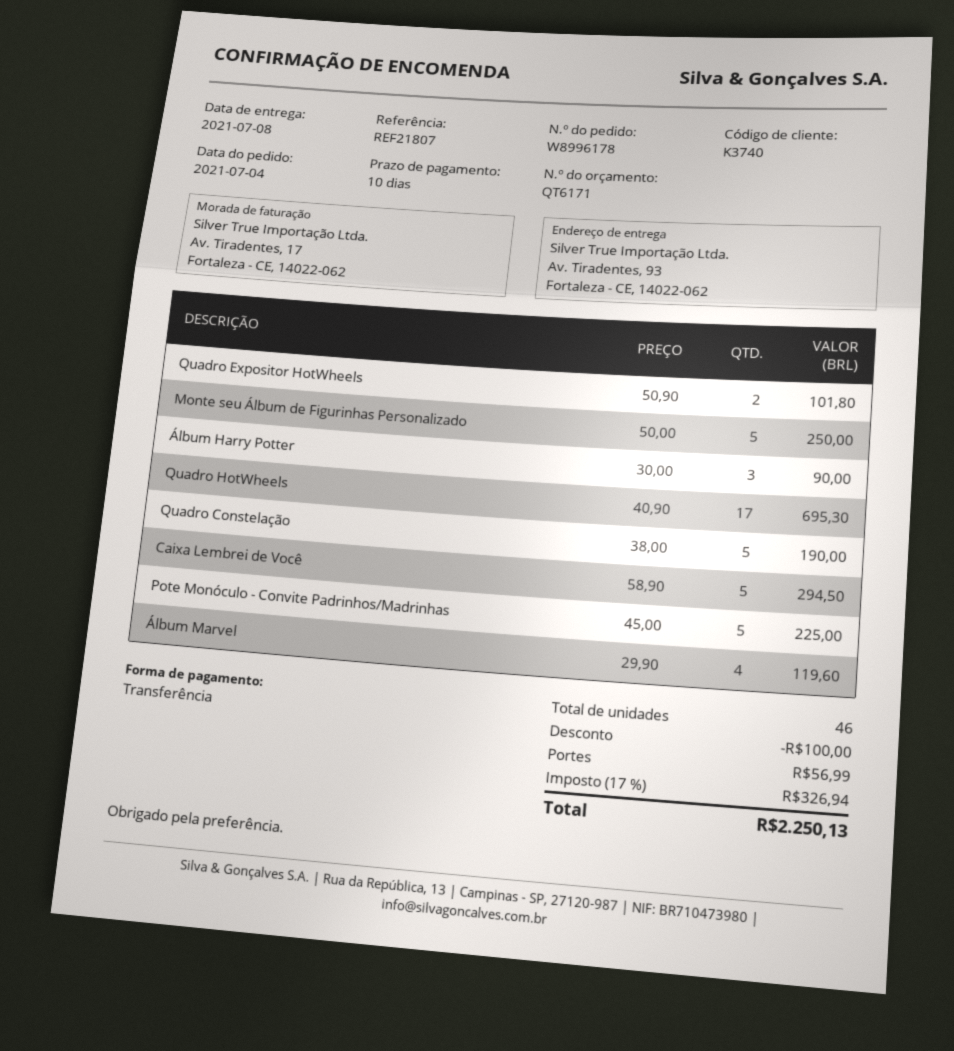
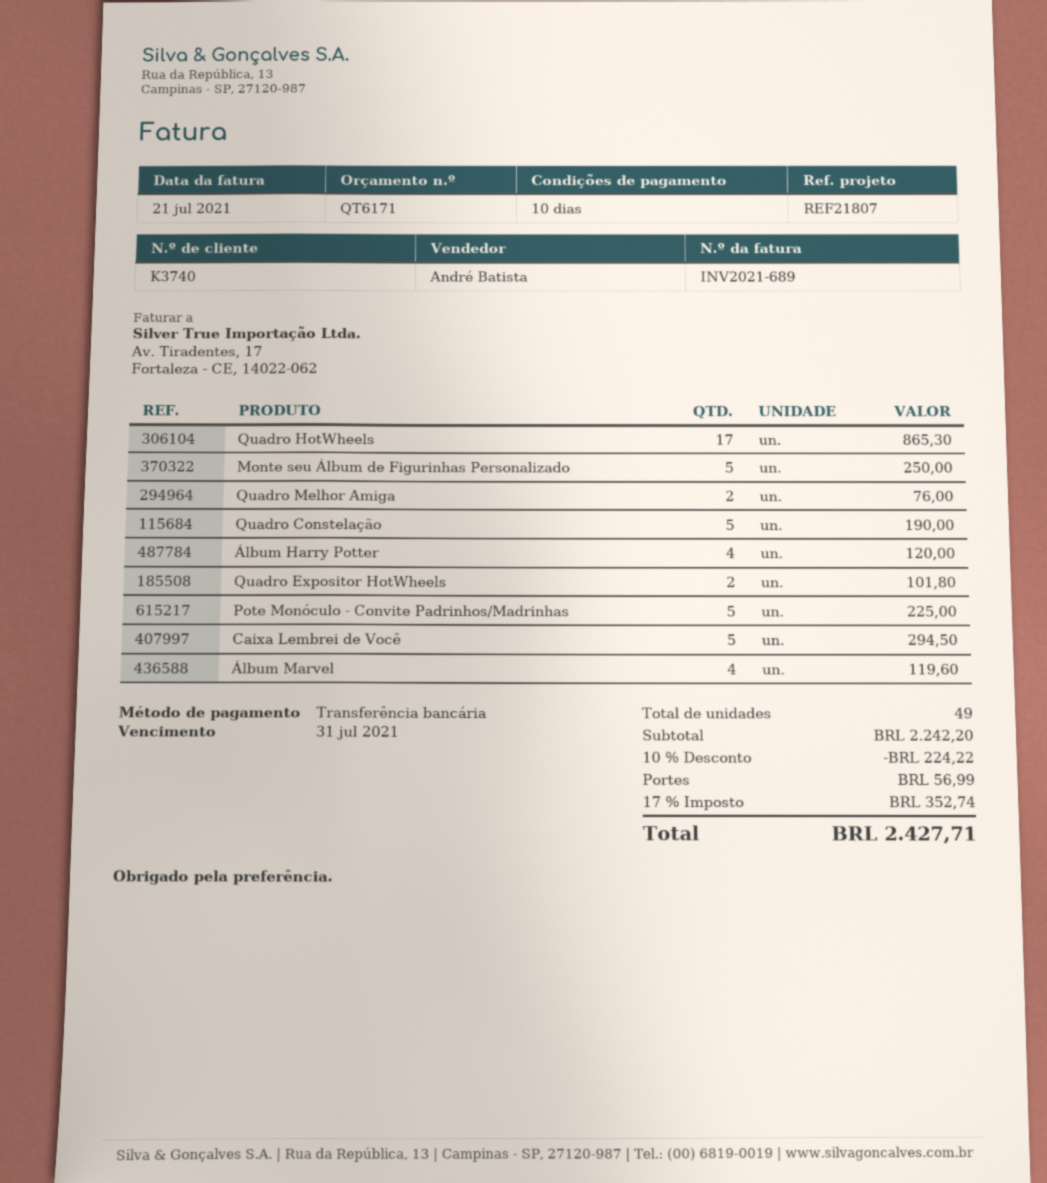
Álbum Harry Potter: 3 for 90.00 -> 4 for 120.00
Quadro HotWheels: 17 for 695.30 -> 17 for 865.30
Quadro Melhor Amiga: none -> 2 for 76.00
total quantity: 46 -> 49
discount: 100.00 -> 224.22
tax: 17% = 326.94 -> 17% = 352.74
total: 2250.13 -> 2427.71

